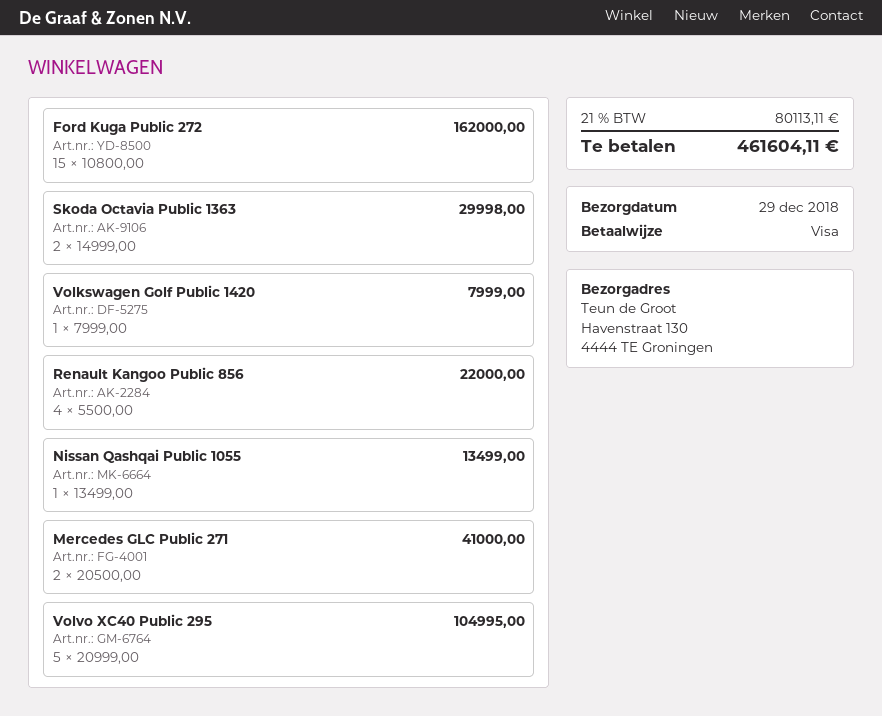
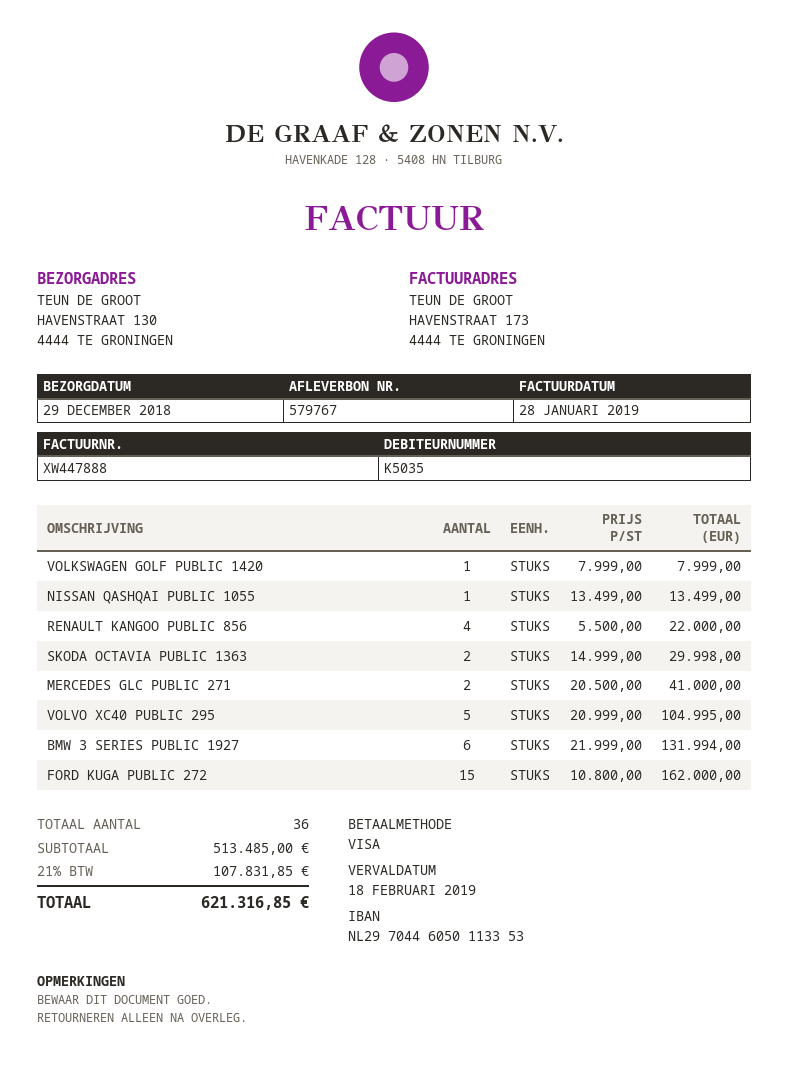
BMW 3 SERIES PUBLIC 1927: none -> 6 x 21999.00 = 131994.00
tax: 21% = 80113.11 -> 21% = 107831.85
total: 461604.11 -> 621316.85

